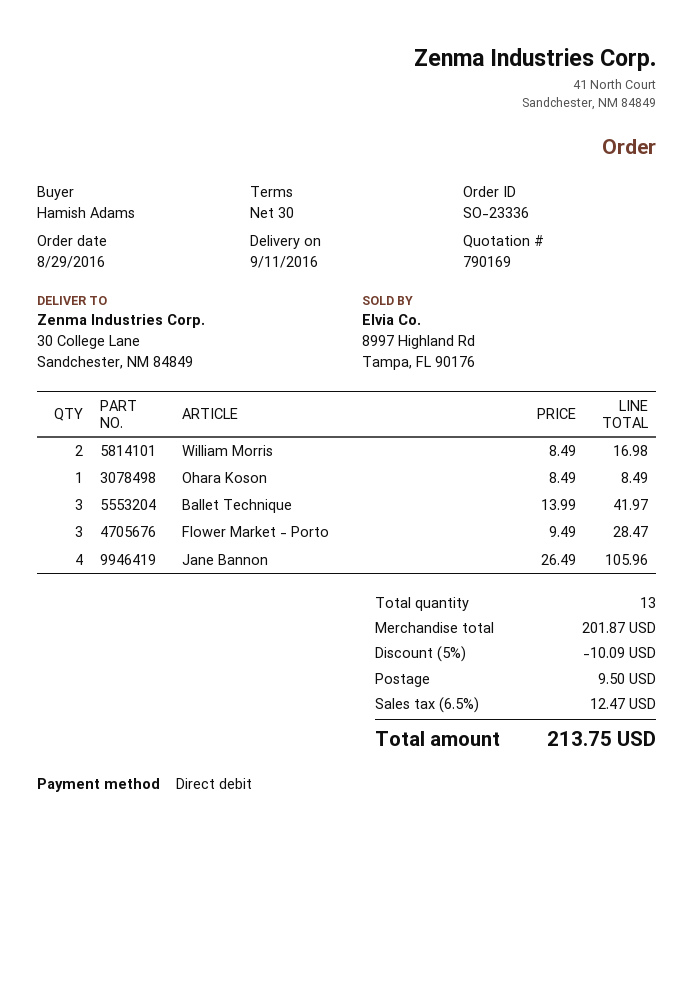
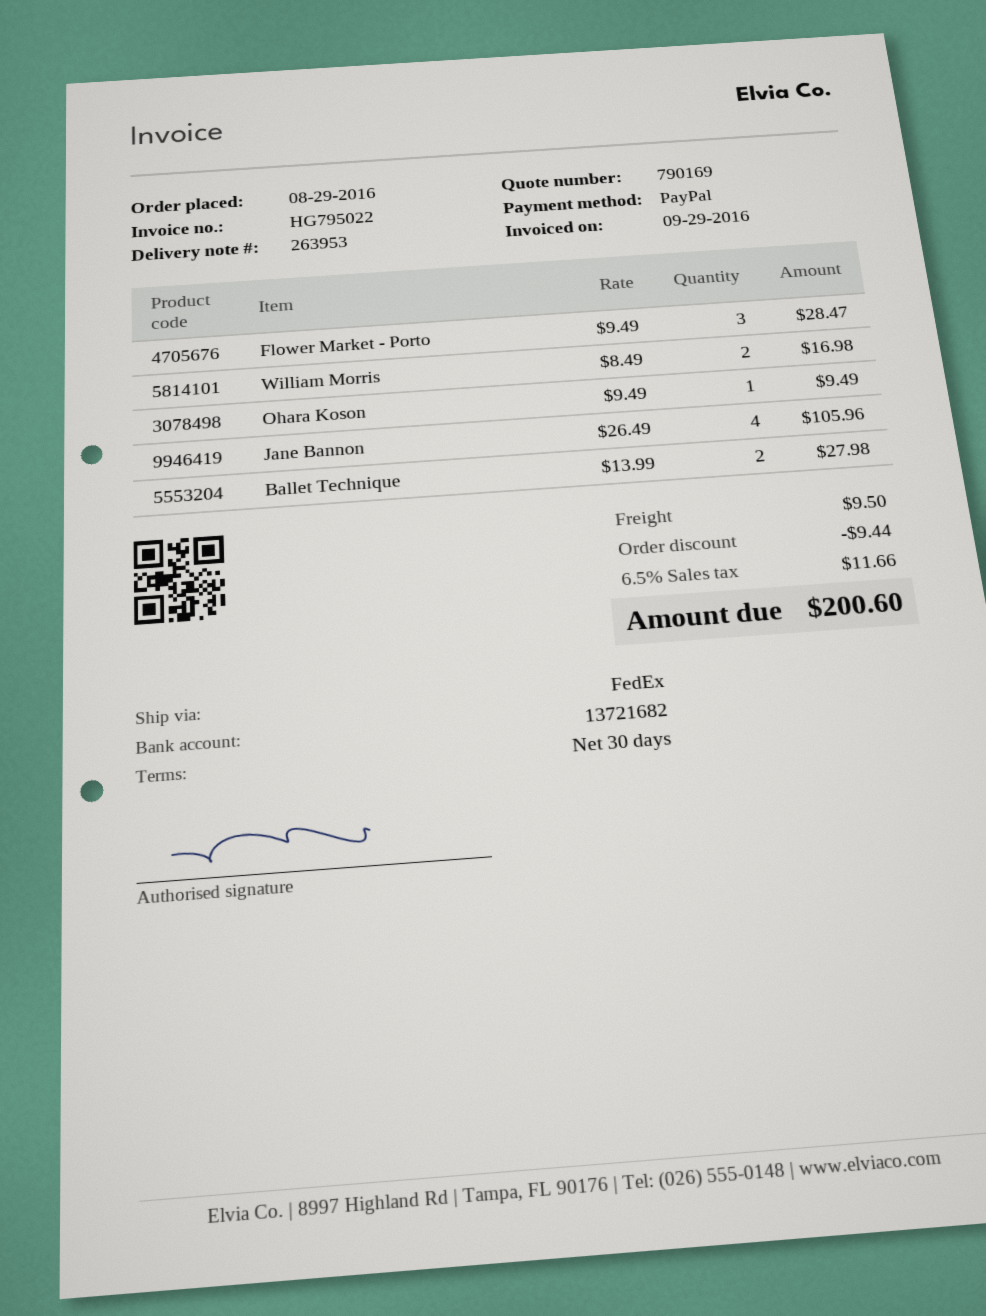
payment method: direct debit -> PayPal
Ohara Koson: 1 x 8.49 = 8.49 -> 1 x 9.49 = 9.49
Ballet Technique: 3 x 13.99 = 41.97 -> 2 x 13.99 = 27.98
discount: 10.09 -> 9.44
tax: 6.5% = 12.47 -> 6.5% = 11.66
total: 213.75 -> 200.60

